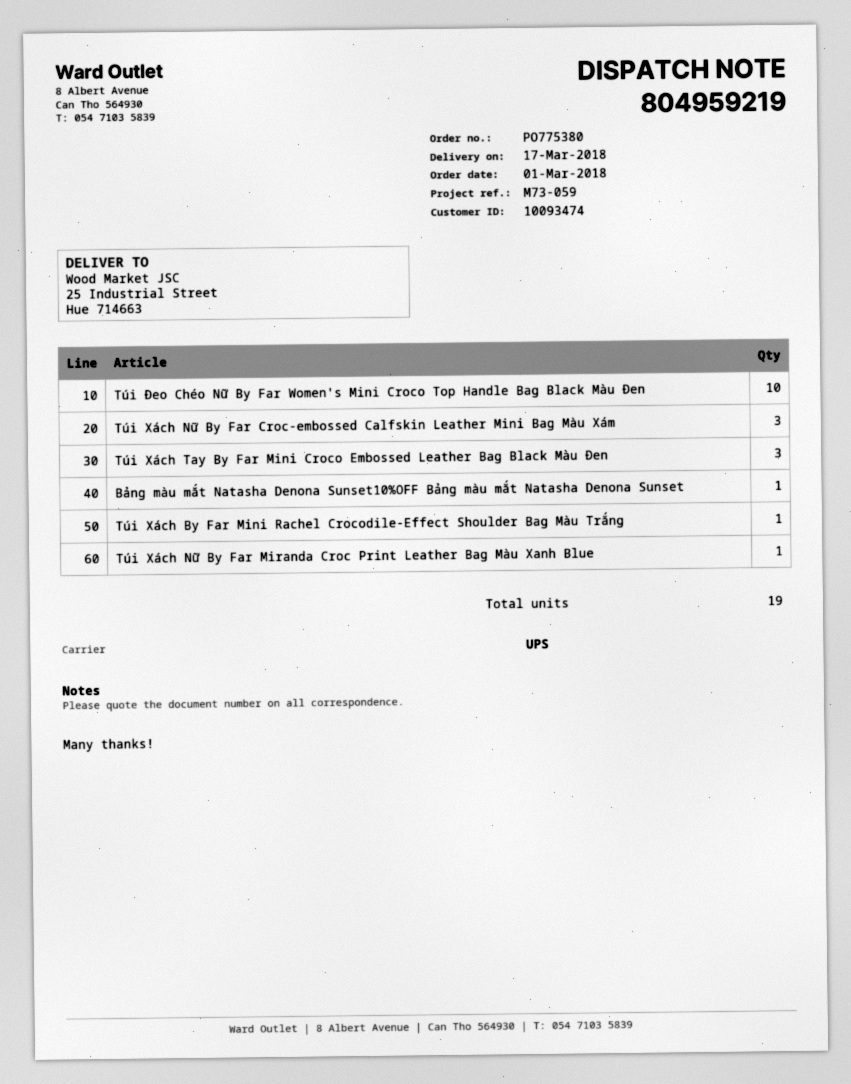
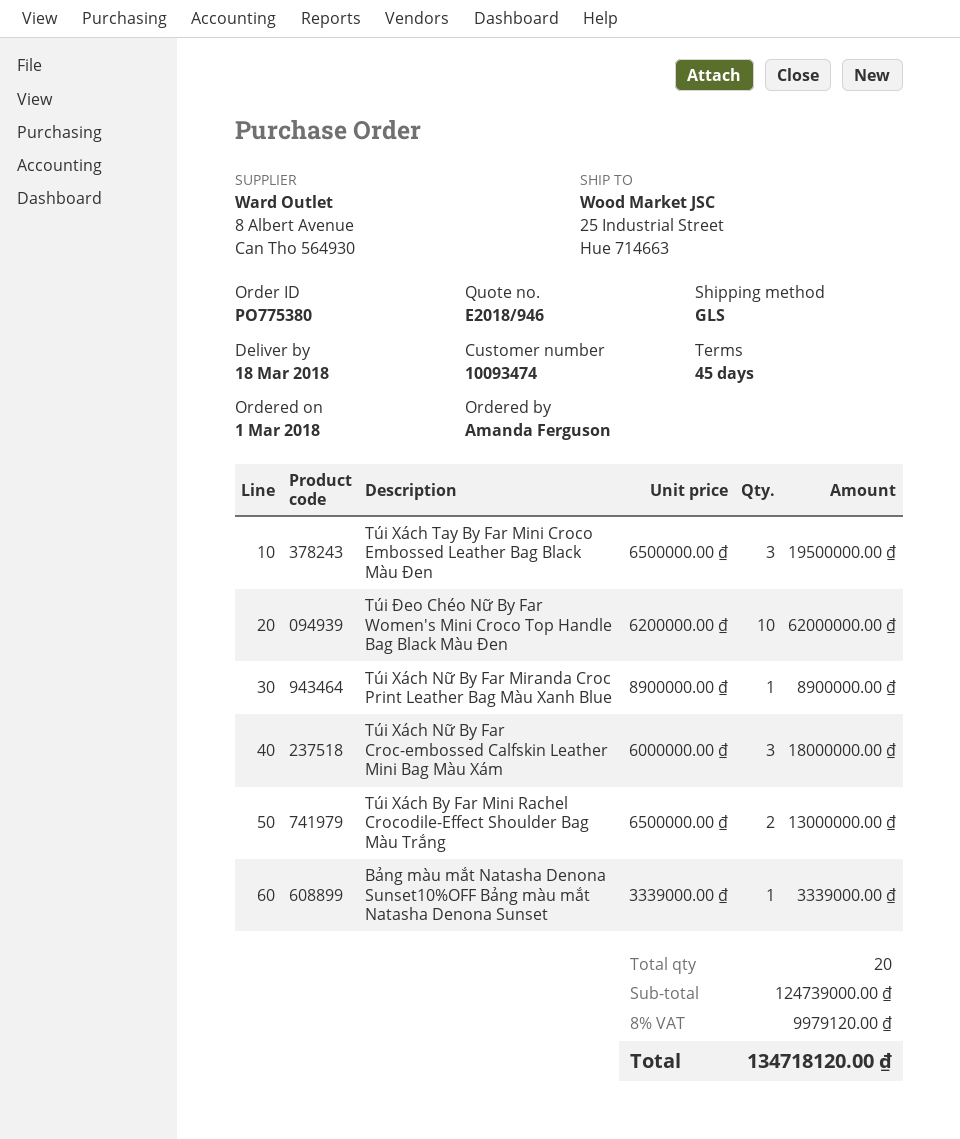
delivery date: 2018-03-17 -> 2018-03-18
shipping method: UPS -> GLS
Túi Xách By Far Mini Rachel Crocodile-Effect Shoulder Bag Màu Trắng: 1 -> 2
total quantity: 19 -> 20

